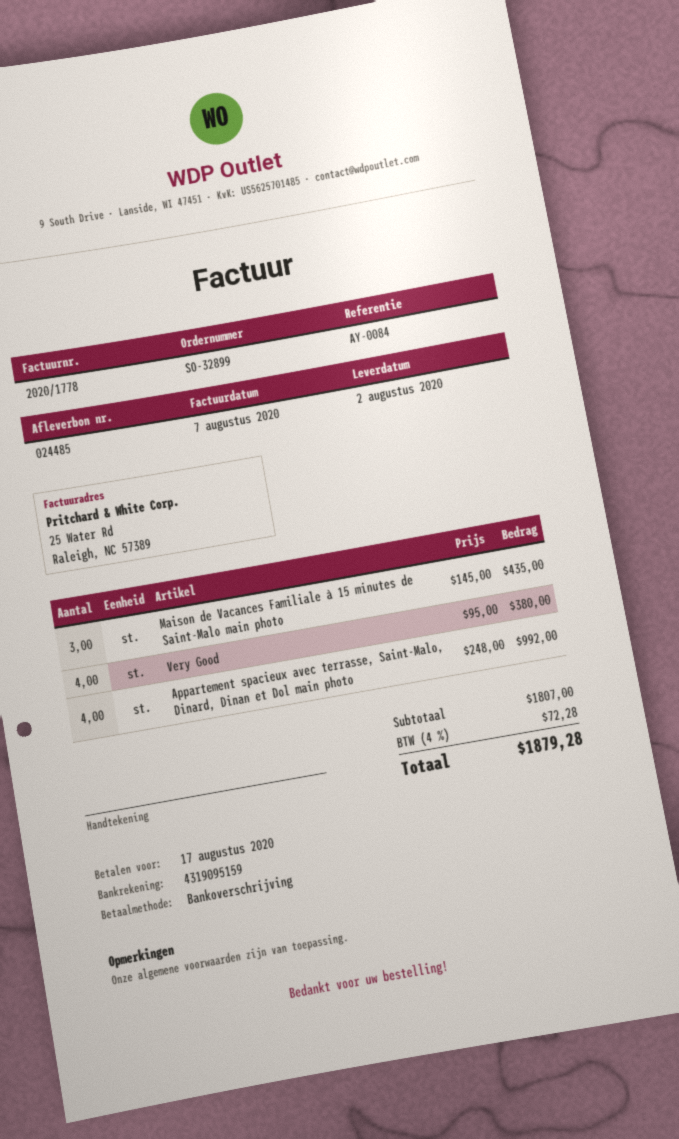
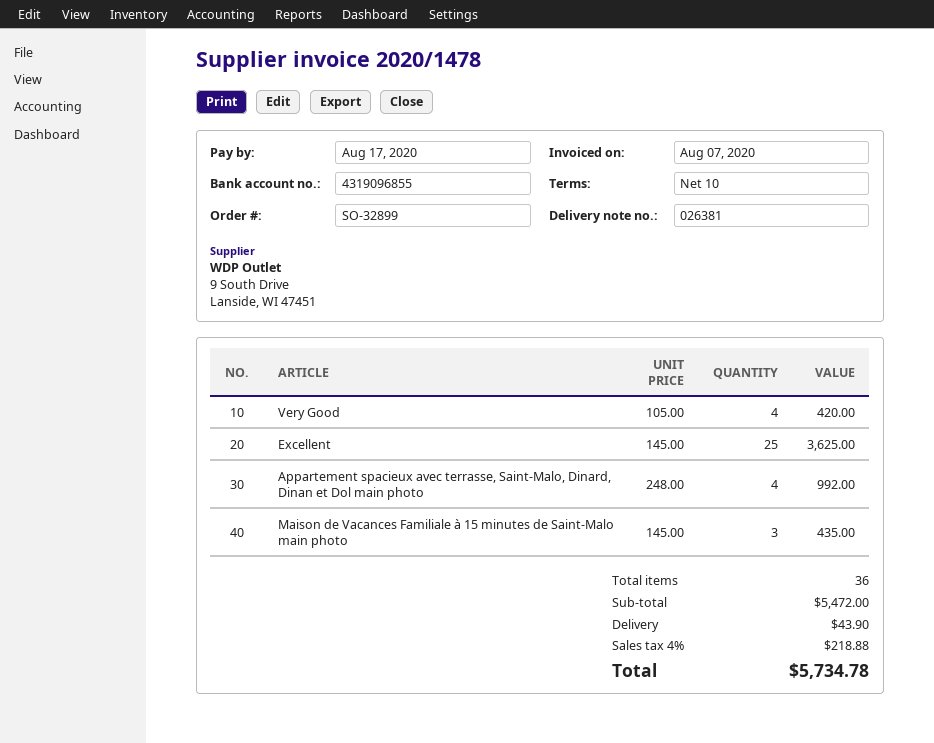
delivery note number: 024485 -> 026381
invoice number: 2020/1778 -> 2020/1478
bank account: 4319095159 -> 4319096855
Very Good: 4 x 95.00 = 380.00 -> 4 x 105.00 = 420.00
Excellent: none -> 25 x 145.00 = 3625.00
subtotal: 1807.00 -> 5472.00
shipping: none -> 43.90
tax: 4% = 72.28 -> 4% = 218.88
total: 1879.28 -> 5734.78

